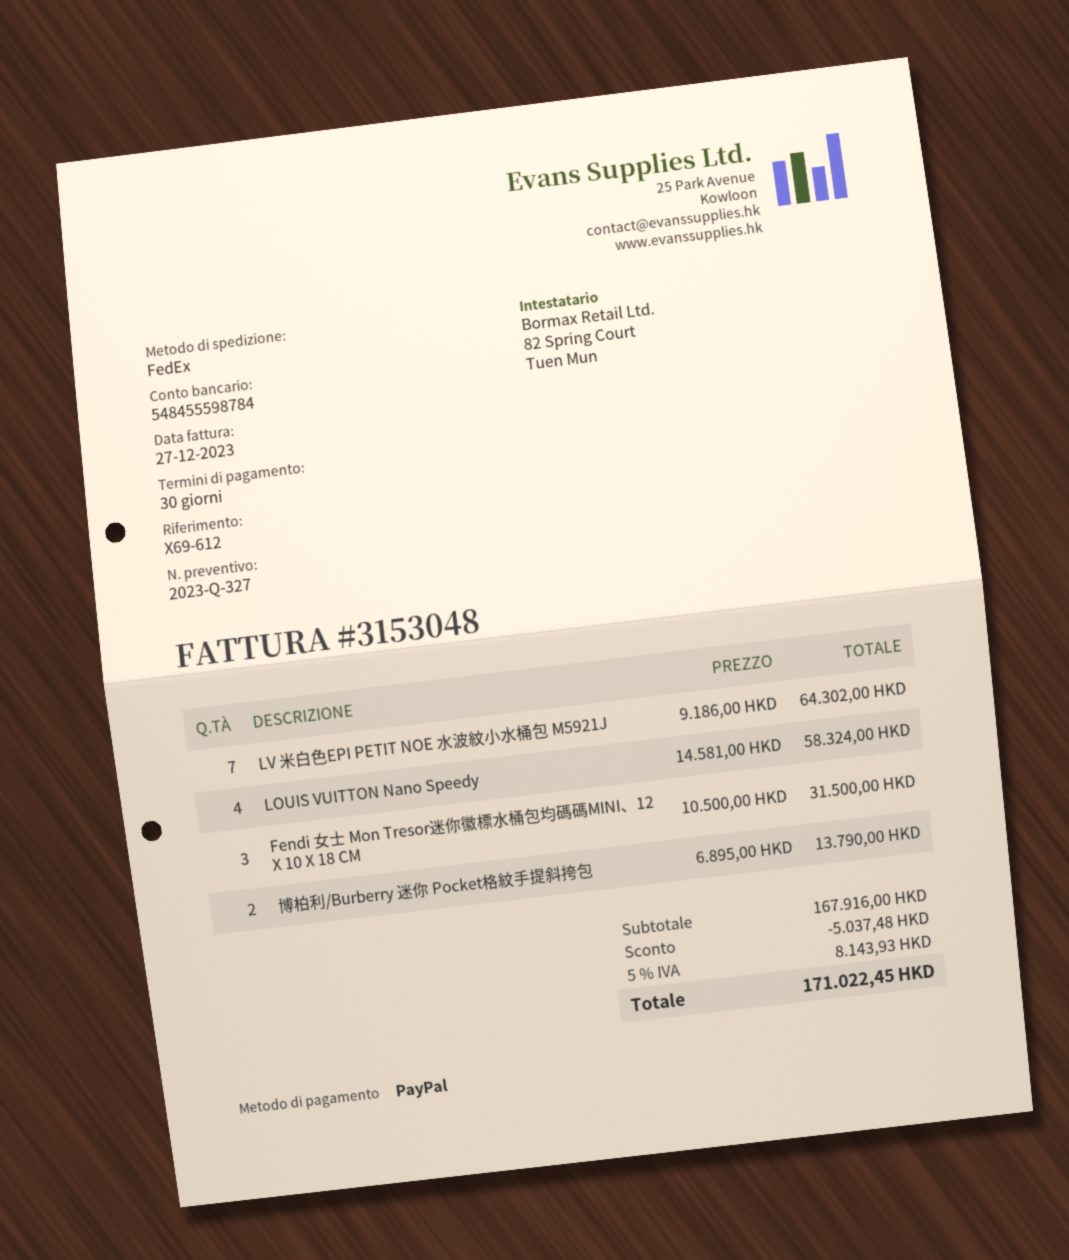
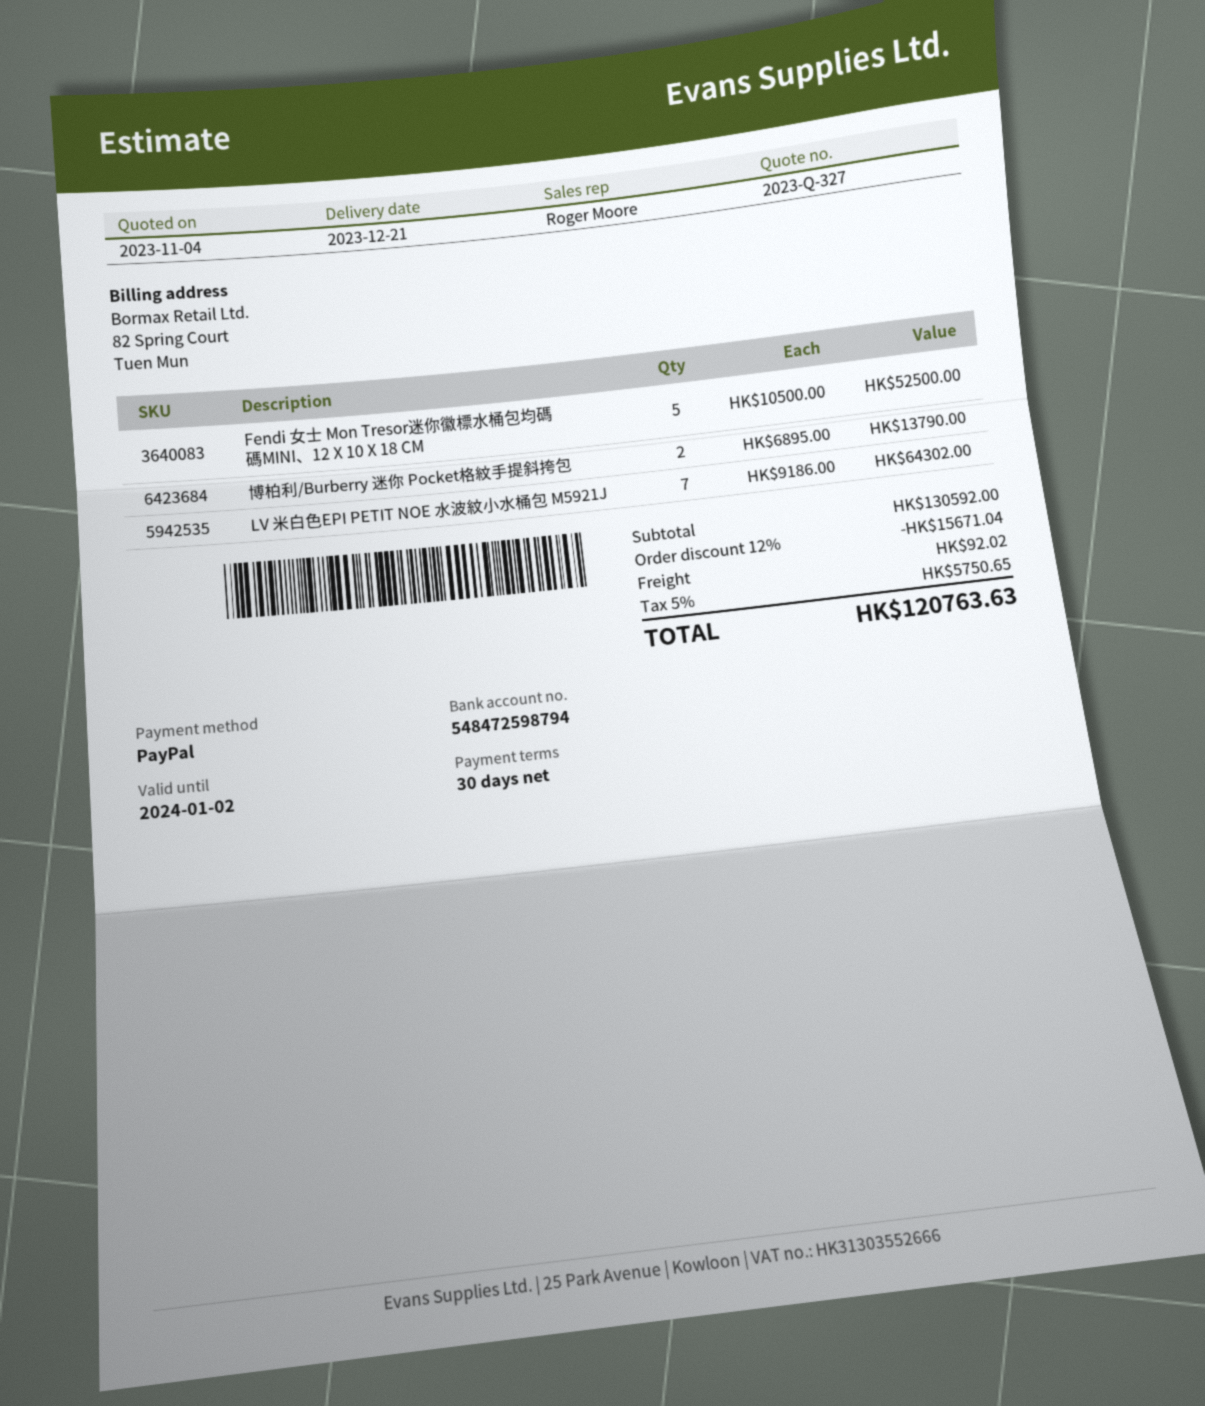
bank account: 548455598784 -> 548472598794
LOUIS VUITTON Nano Speedy: 4 x 14581.00 = 58324.00 -> none
Fendi 女士 Mon Tresor迷你徽標水桶包均碼碼MINI、12 X 10 X 18 CM: 3 x 10500.00 = 31500.00 -> 5 x 10500.00 = 52500.00
subtotal: 167916.00 -> 130592.00
discount: 5037.48 -> 15671.04
shipping: none -> 92.02
tax: 5% = 8143.93 -> 5% = 5750.65
total: 171022.45 -> 120763.63

